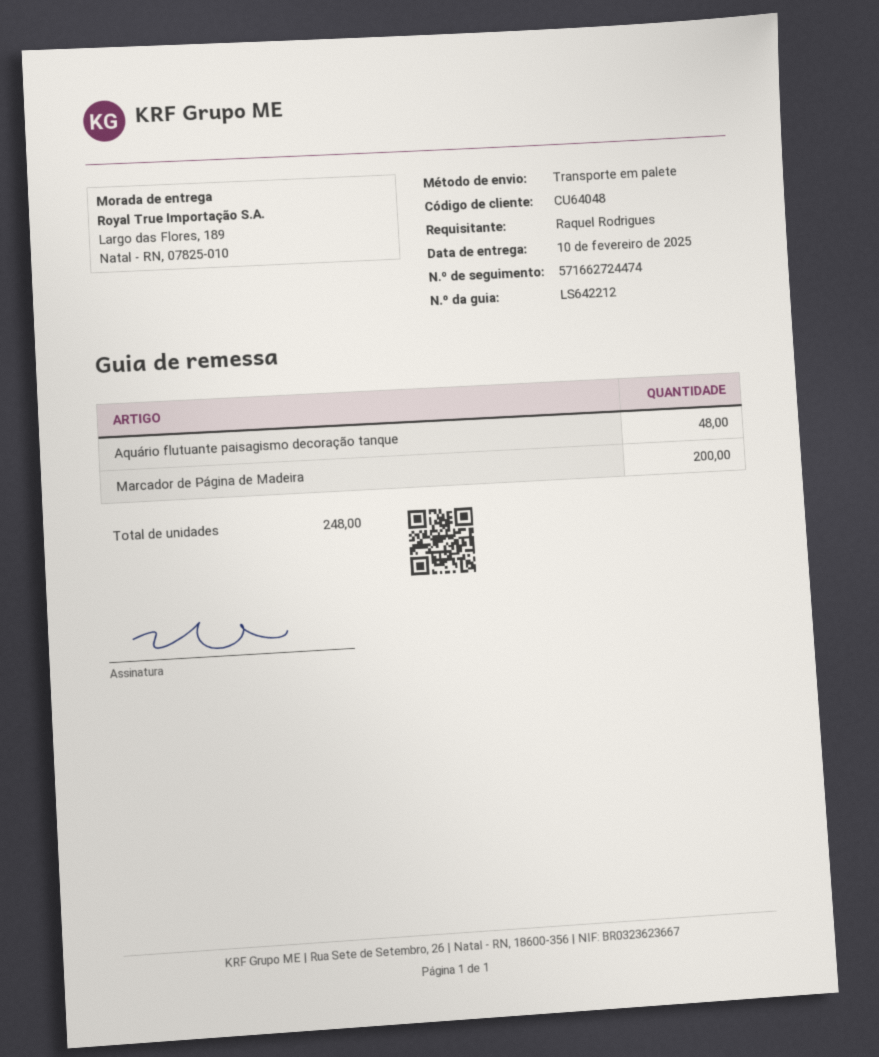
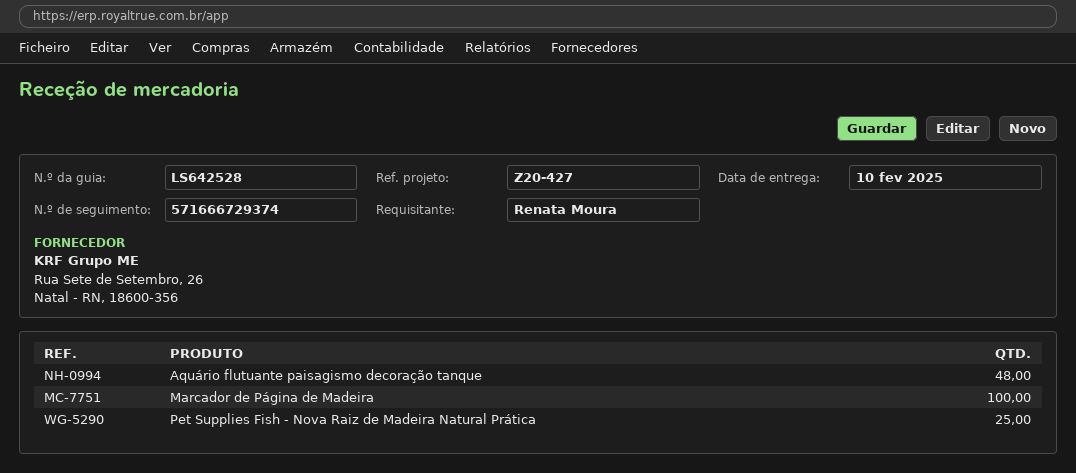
delivery note number: LS642212 -> LS642528
ordered by: Raquel Rodrigues -> Renata Moura
tracking number: 571662724474 -> 571666729374
Marcador de Página de Madeira: 200 -> 100
Pet Supplies Fish - Nova Raiz de Madeira Natural Prática: none -> 25

